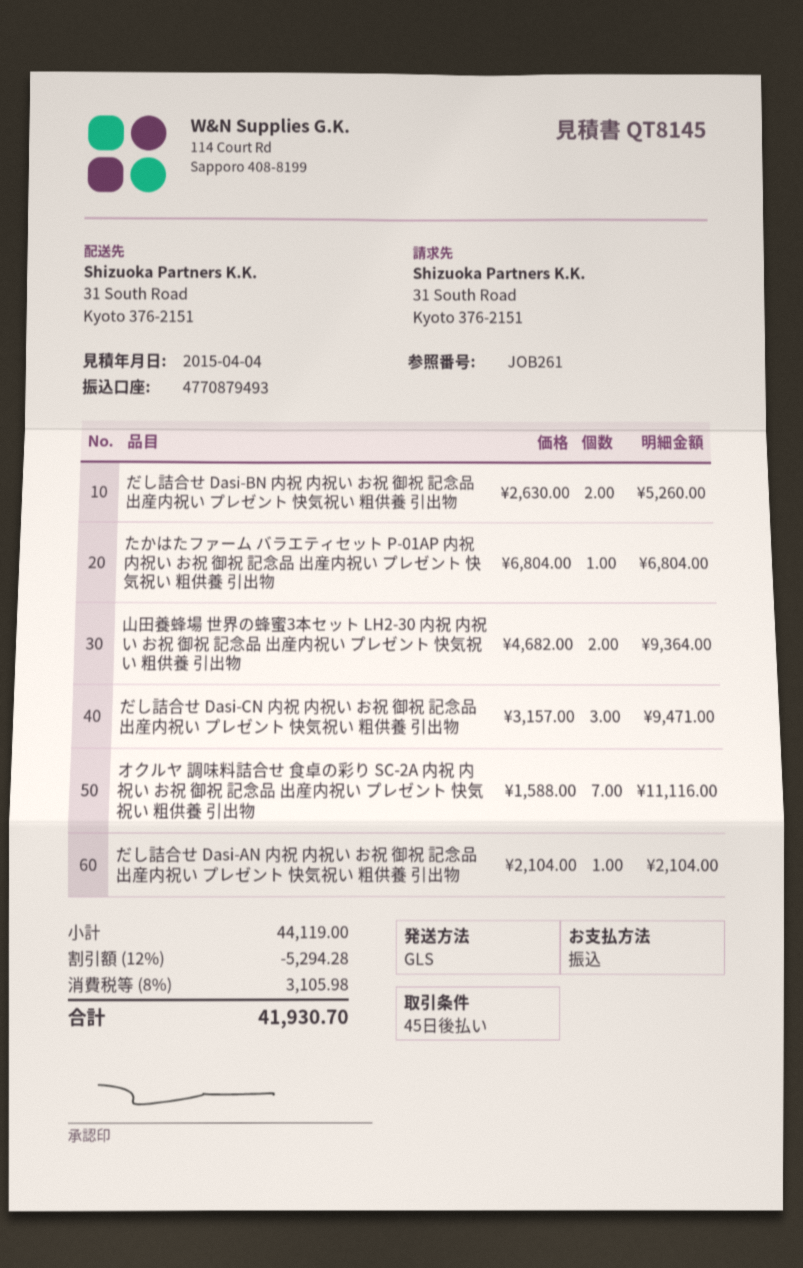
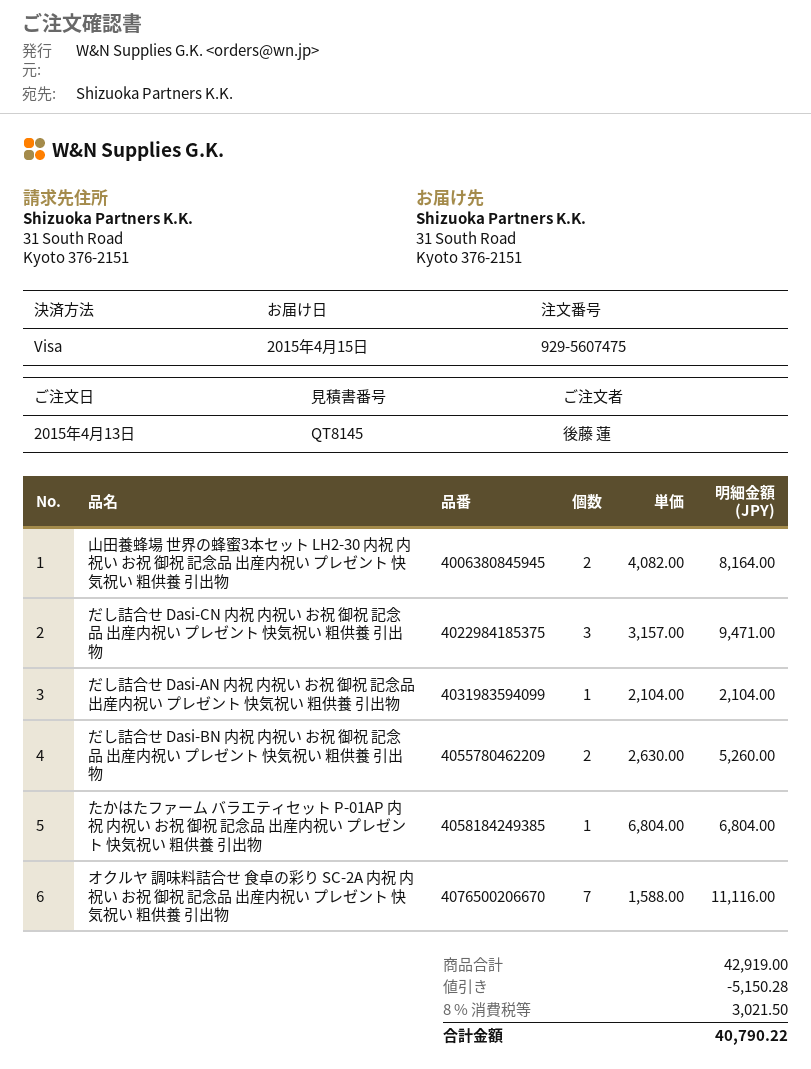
payment method: bank transfer -> Visa
山田養蜂場 世界の蜂蜜3本セット LH2-30 内祝 内祝い お祝 御祝 記念品 出産内祝い プレゼント 快気祝い 粗供養 引出物: 2 x 4682.00 = 9364.00 -> 2 x 4082.00 = 8164.00
subtotal: 44119.00 -> 42919.00
discount: 5294.28 -> 5150.28
tax: 8% = 3105.98 -> 8% = 3021.50
total: 41930.70 -> 40790.22

